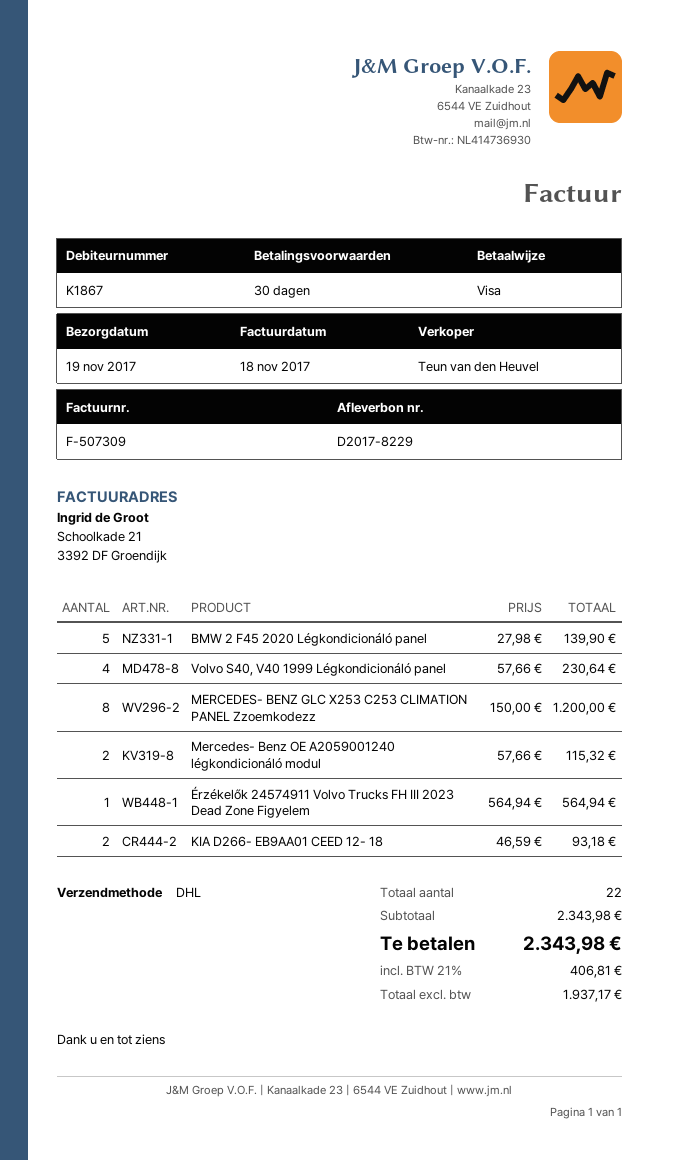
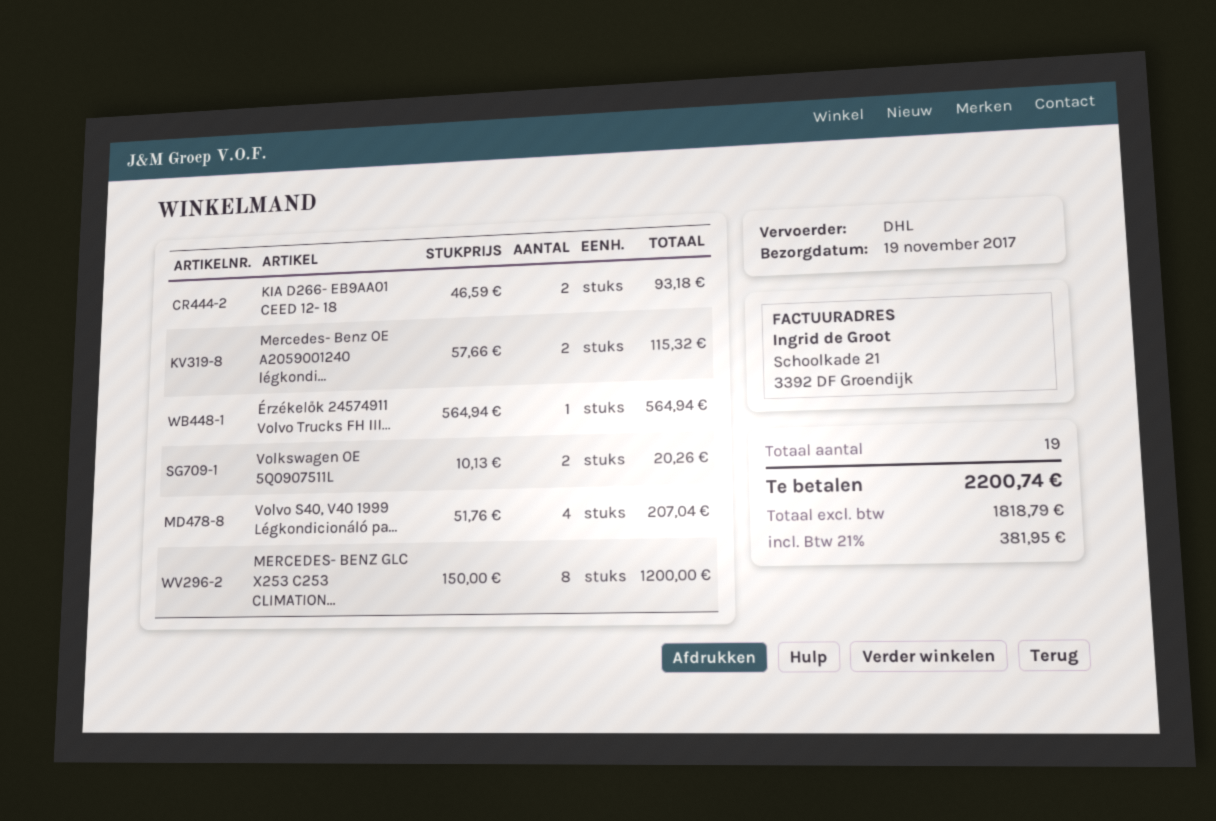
BMW 2 F45 2020 Légkondicionáló panel: 5 x 27.98 = 139.90 -> none
Volvo S40, V40 1999 Légkondicionáló panel: 4 x 57.66 = 230.64 -> 4 x 51.76 = 207.04
Volkswagen OE 5Q0907511L: none -> 2 x 10.13 = 20.26
total quantity: 22 -> 19
net: 1937.17 -> 1818.79
tax: 21% = 406.81 -> 21% = 381.95
total: 2343.98 -> 2200.74

